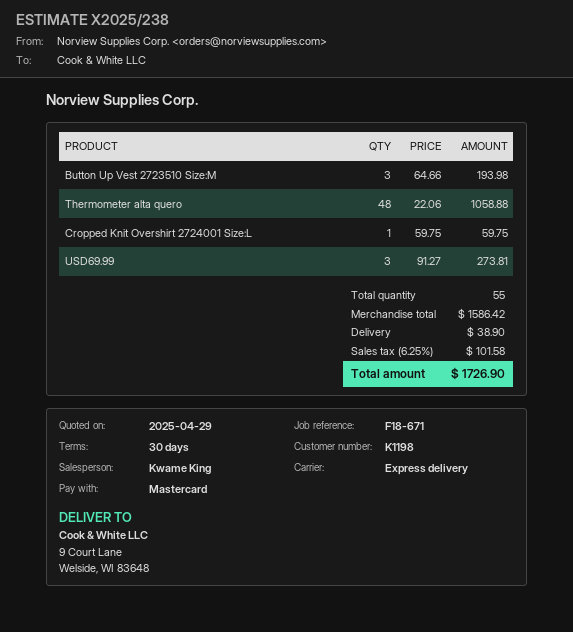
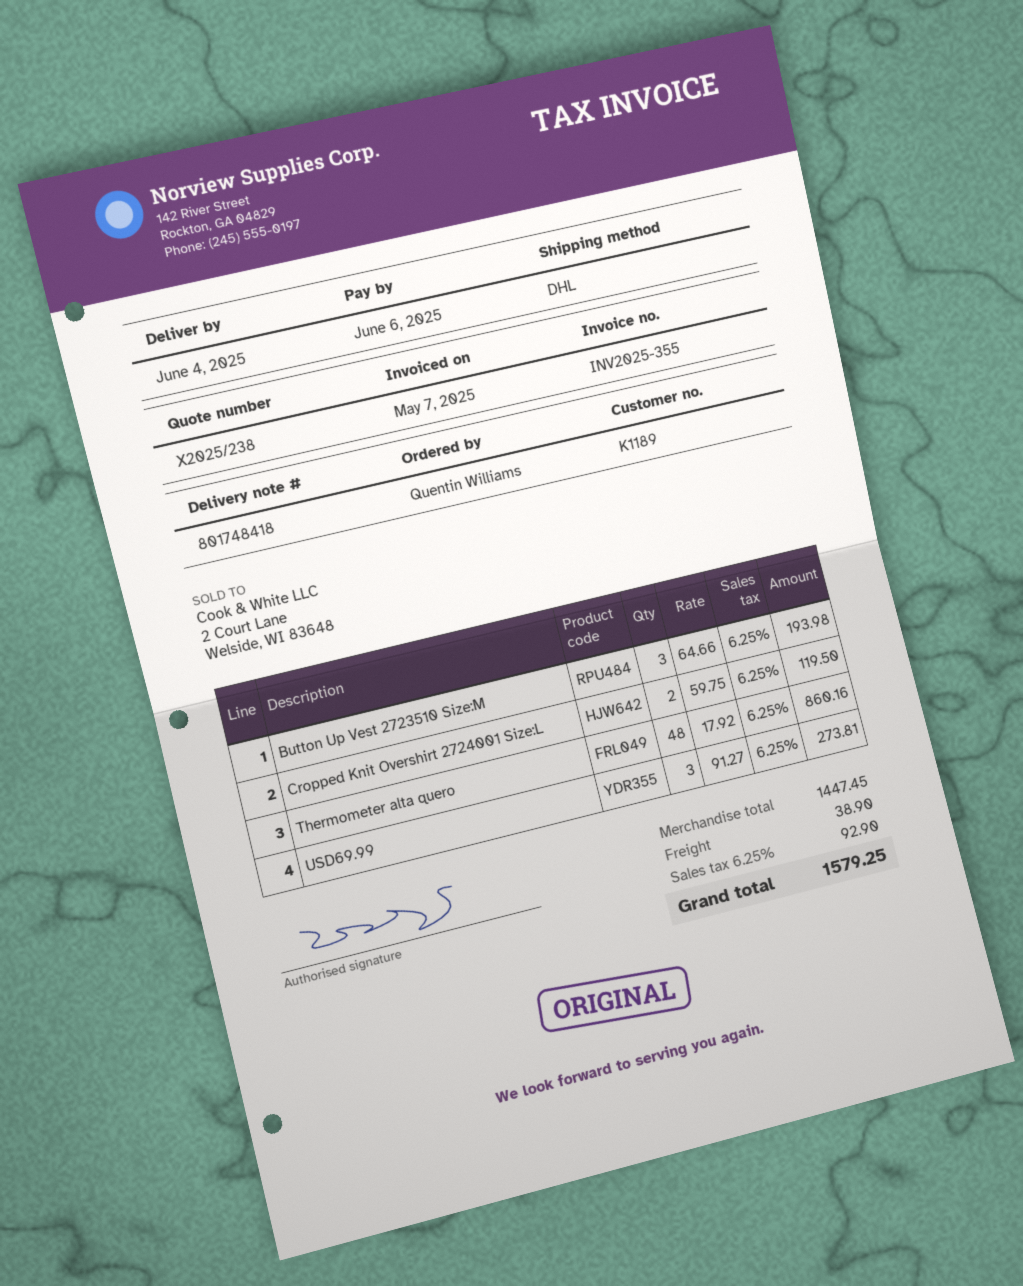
customer number: K1198 -> K1189
shipping method: express -> DHL
Thermometer alta quero: 48 x 22.06 = 1058.88 -> 48 x 17.92 = 860.16
Cropped Knit Overshirt 2724001 Size:L: 1 x 59.75 = 59.75 -> 2 x 59.75 = 119.50
subtotal: 1586.42 -> 1447.45
tax: 6.25% = 101.58 -> 6.25% = 92.90
total: 1726.90 -> 1579.25

